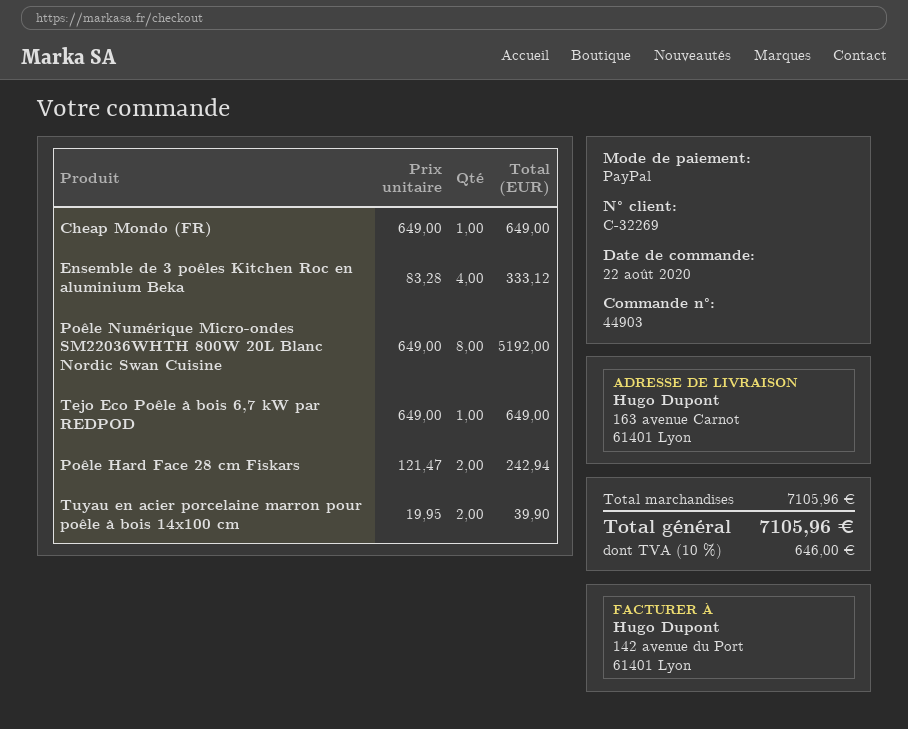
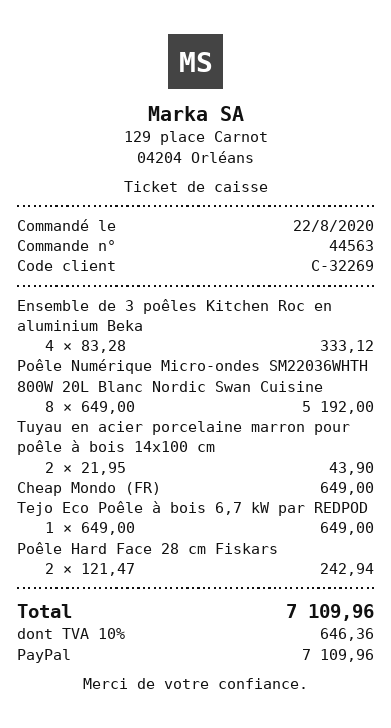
order number: 44903 -> 44563
Tuyau en acier porcelaine marron pour poêle à bois 14x100 cm: 2 x 19.95 = 39.90 -> 2 x 21.95 = 43.90
tax: 10% = 646.00 -> 10% = 646.36
total: 7105.96 -> 7109.96

